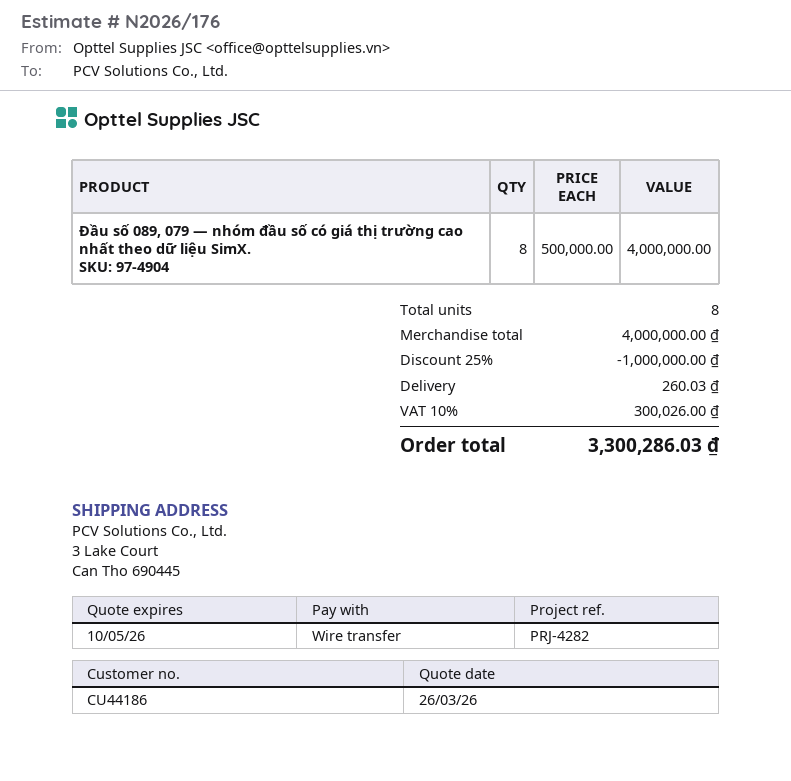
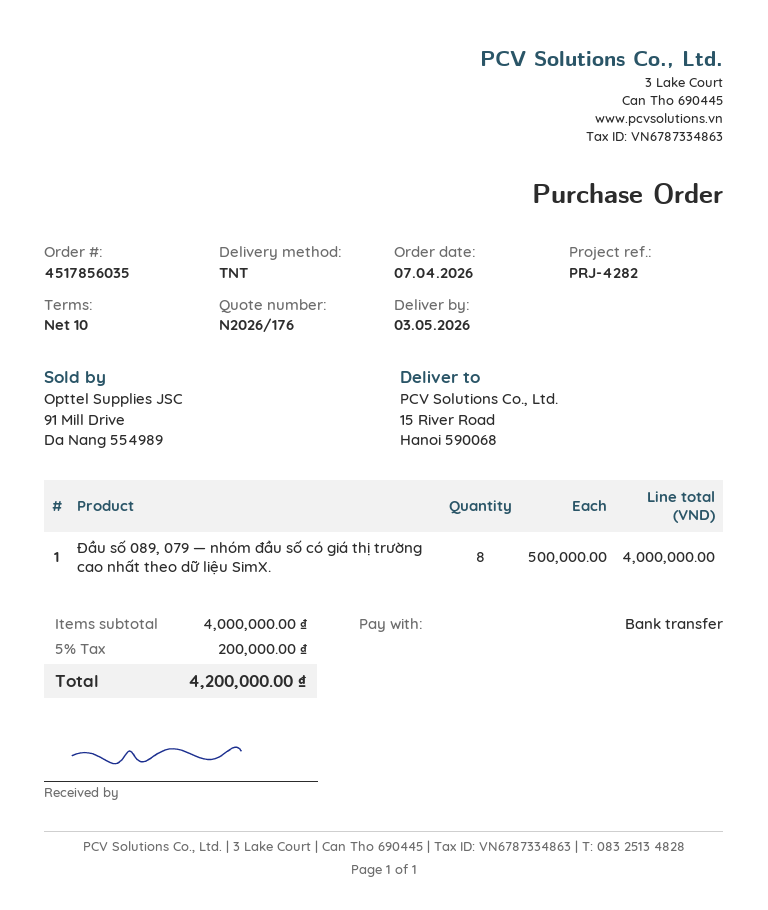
ship to: 3 Lake Court, Can Tho 690445 -> 15 River Road, Hanoi 590068
discount: 25% = 1000000.00 -> none
shipping: 260.03 -> none
tax: 10% = 300026.00 -> 5% = 200000.00
total: 3300286.03 -> 4200000.00

